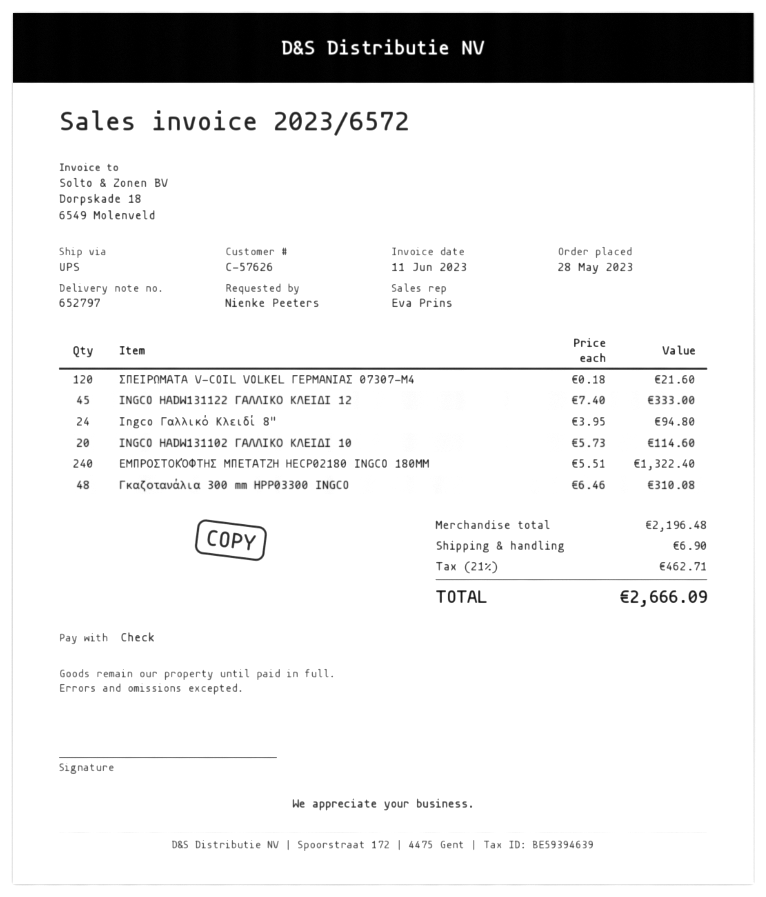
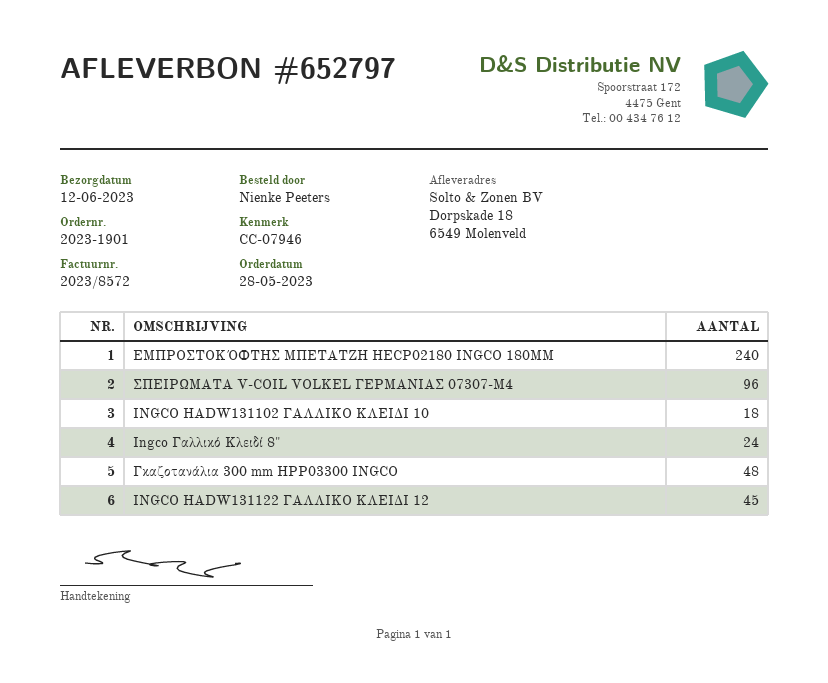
invoice number: 2023/6572 -> 2023/8572
ΣΠΕΙΡΩΜΑΤΑ V-COIL VOLKEL ΓΕΡΜΑΝΙΑΣ 07307-Μ4: 120 -> 96
INGCO HADW131102 ΓΑΛΛΙΚΟ ΚΛΕΙΔΙ 10: 20 -> 18

